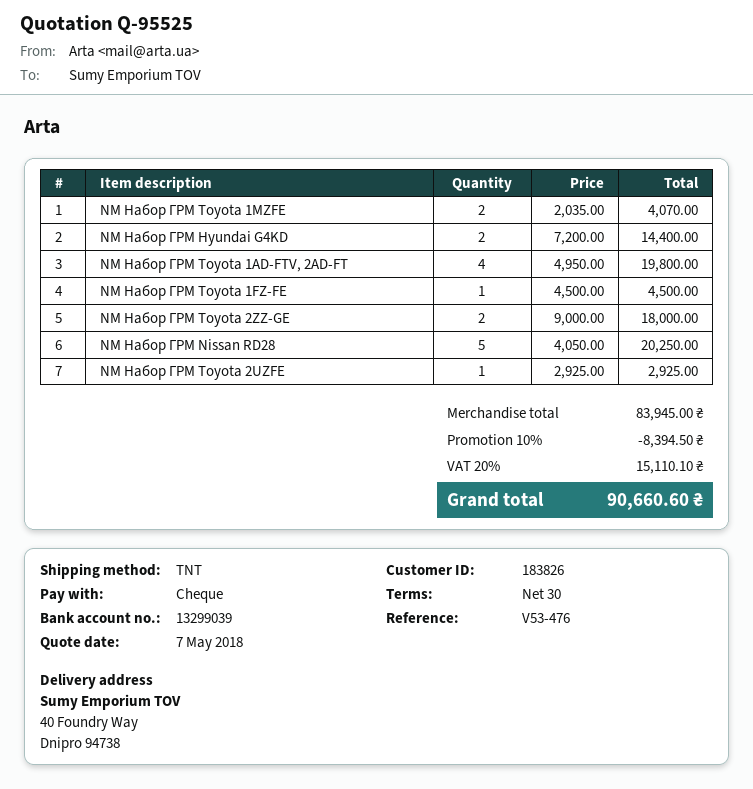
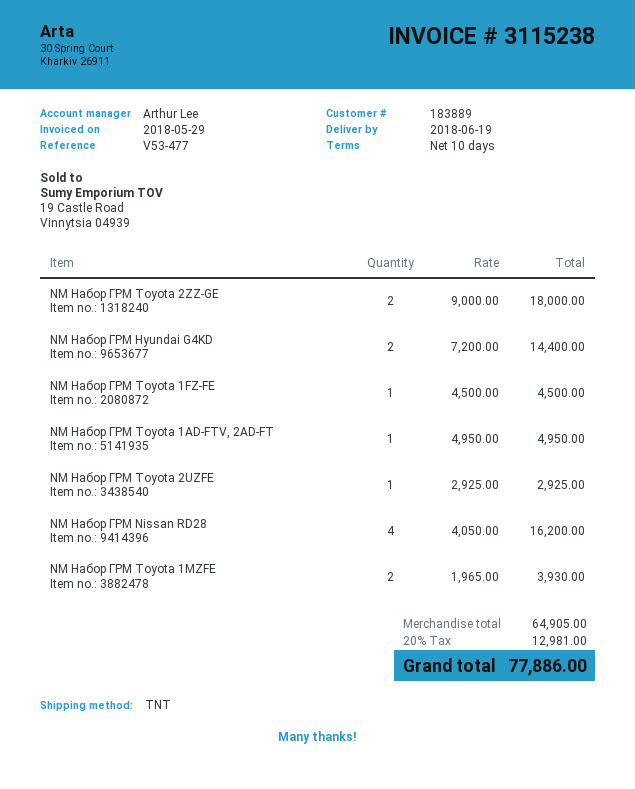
payment terms: 30 days -> 10 days
customer number: 183826 -> 183889
reference: V53-476 -> V53-477
NM Набор ГРМ Toyota 1MZFE: 2 x 2035.00 = 4070.00 -> 2 x 1965.00 = 3930.00
NM Набор ГРМ Toyota 1AD-FTV, 2AD-FT: 4 x 4950.00 = 19800.00 -> 1 x 4950.00 = 4950.00
NM Набор ГРМ Nissan RD28: 5 x 4050.00 = 20250.00 -> 4 x 4050.00 = 16200.00
subtotal: 83945.00 -> 64905.00
discount: 10% = 8394.50 -> none
tax: 20% = 15110.10 -> 20% = 12981.00
total: 90660.60 -> 77886.00

